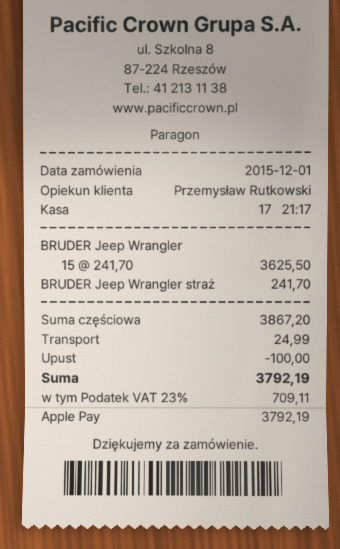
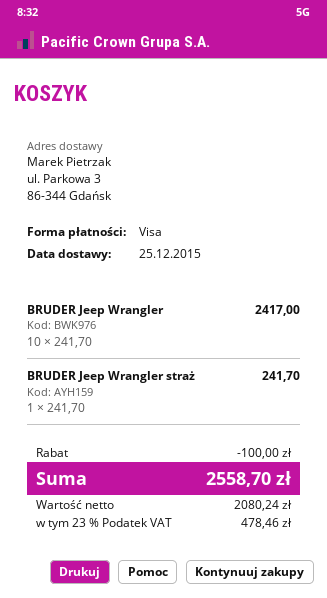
payment method: Apple Pay -> Visa
BRUDER Jeep Wrangler: 15 x 241.70 = 3625.50 -> 10 x 241.70 = 2417.00
shipping: 24.99 -> none
tax: 23% = 709.11 -> 23% = 478.46
total: 3792.19 -> 2558.70

